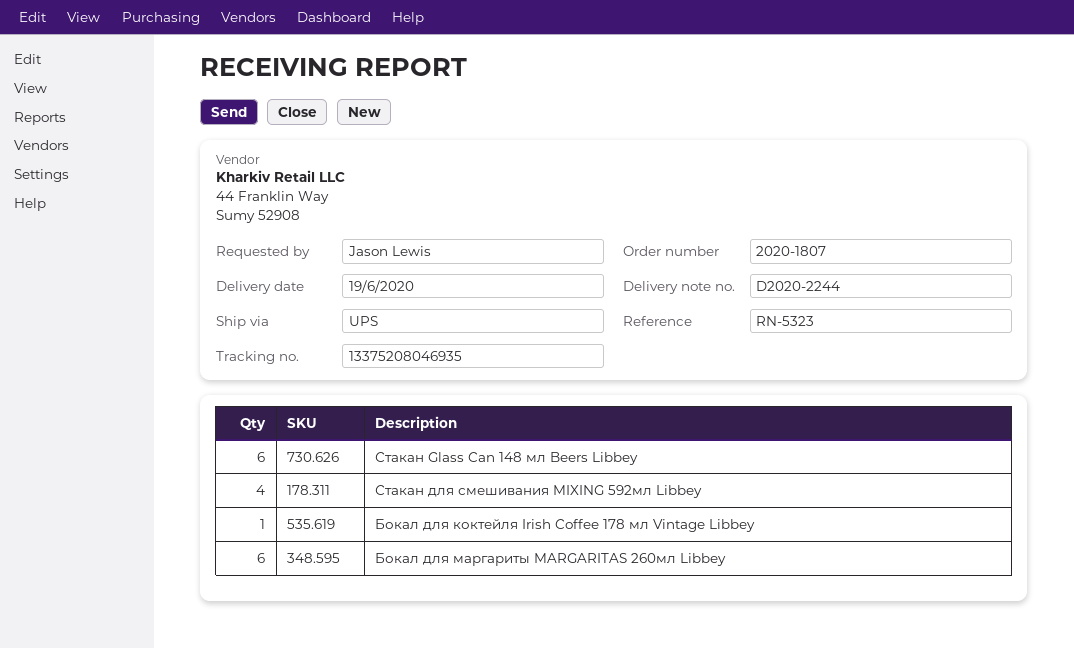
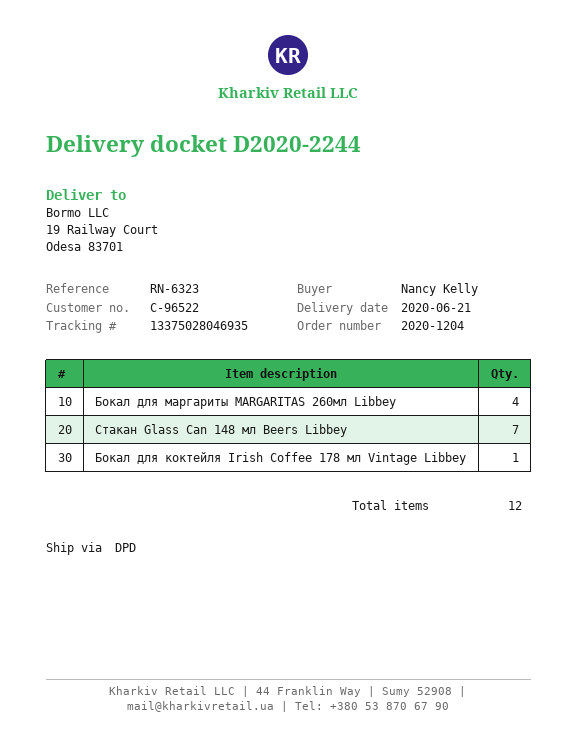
order number: 2020-1807 -> 2020-1204
delivery date: 2020-06-19 -> 2020-06-21
reference: RN-5323 -> RN-6323
ordered by: Jason Lewis -> Nancy Kelly
shipping method: UPS -> DPD
tracking number: 13375208046935 -> 13375028046935
Стакан Glass Can 148 мл Beers Libbey: 6 -> 7
Стакан для смешивания MIXING 592мл Libbey: 4 -> none
Бокал для маргариты MARGARITAS 260мл Libbey: 6 -> 4

